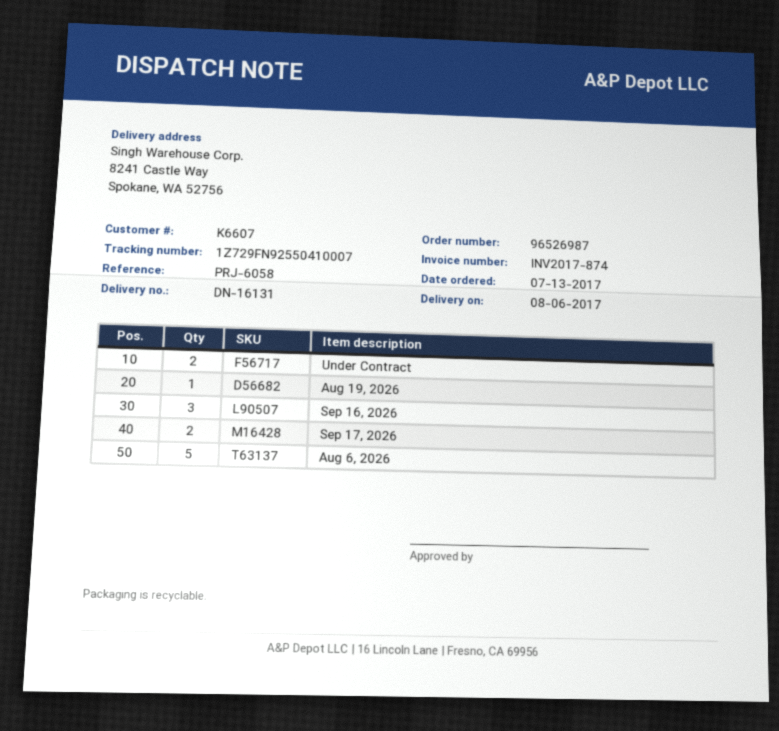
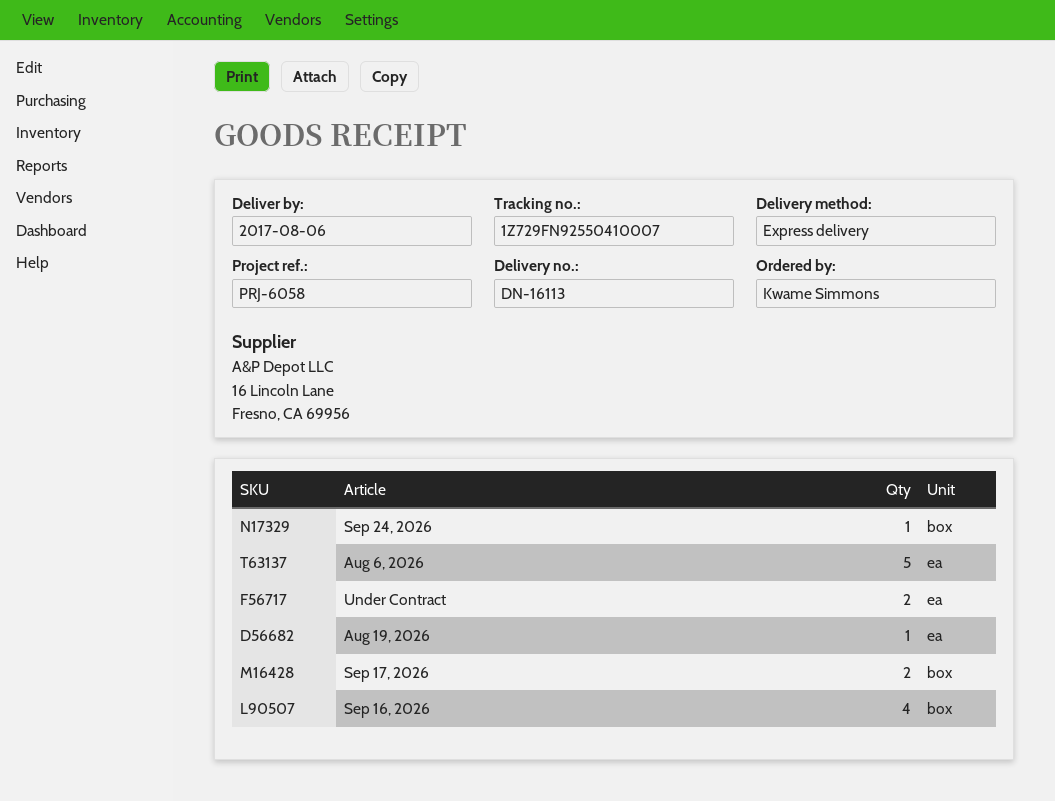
delivery note number: DN-16131 -> DN-16113
Sep 16, 2026: 3 -> 4
Sep 24, 2026: none -> 1

